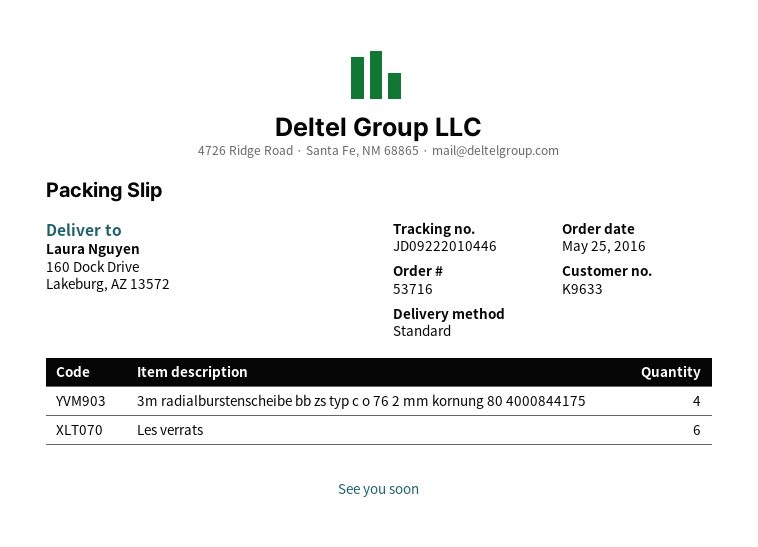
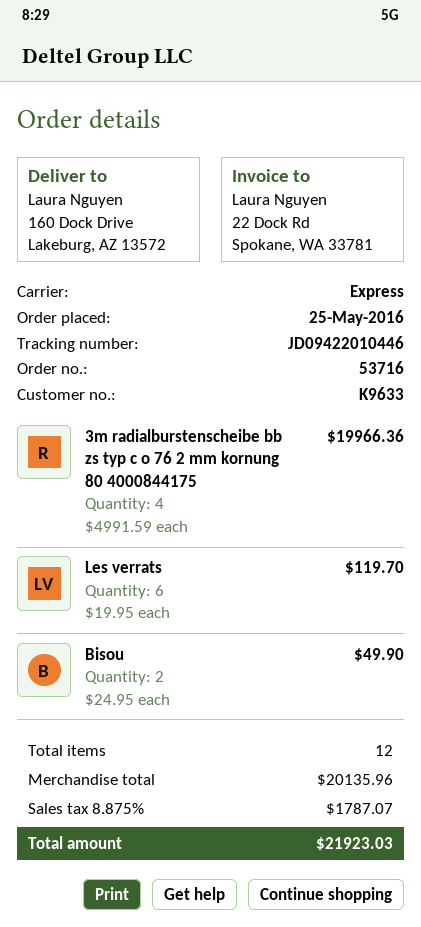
shipping method: standard -> express
tracking number: JD09222010446 -> JD09422010446
Bisou: none -> 2

